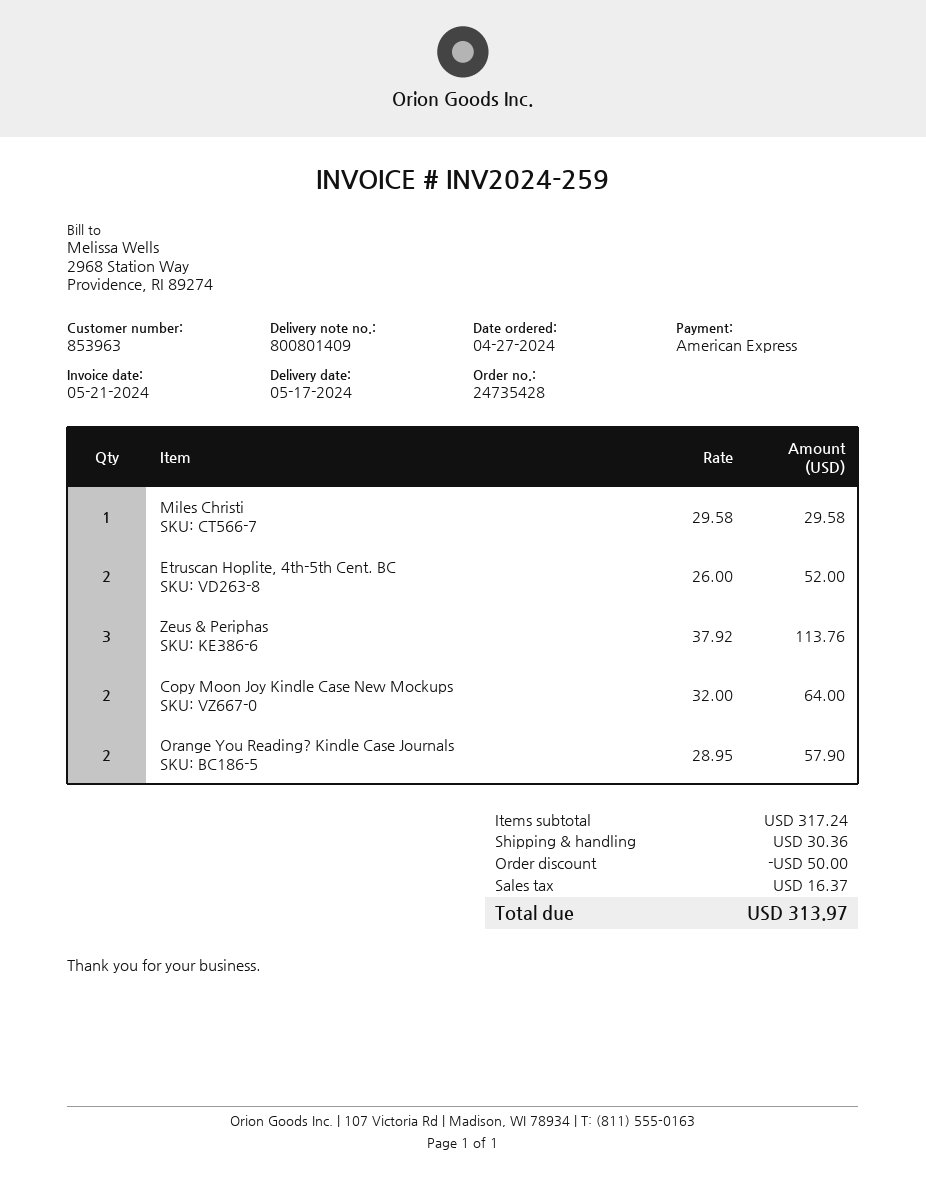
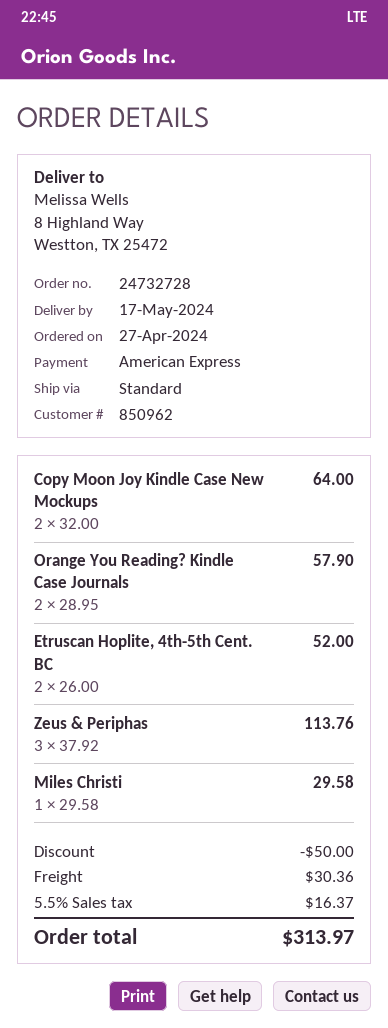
order number: 24735428 -> 24732728
customer number: 853963 -> 850962

